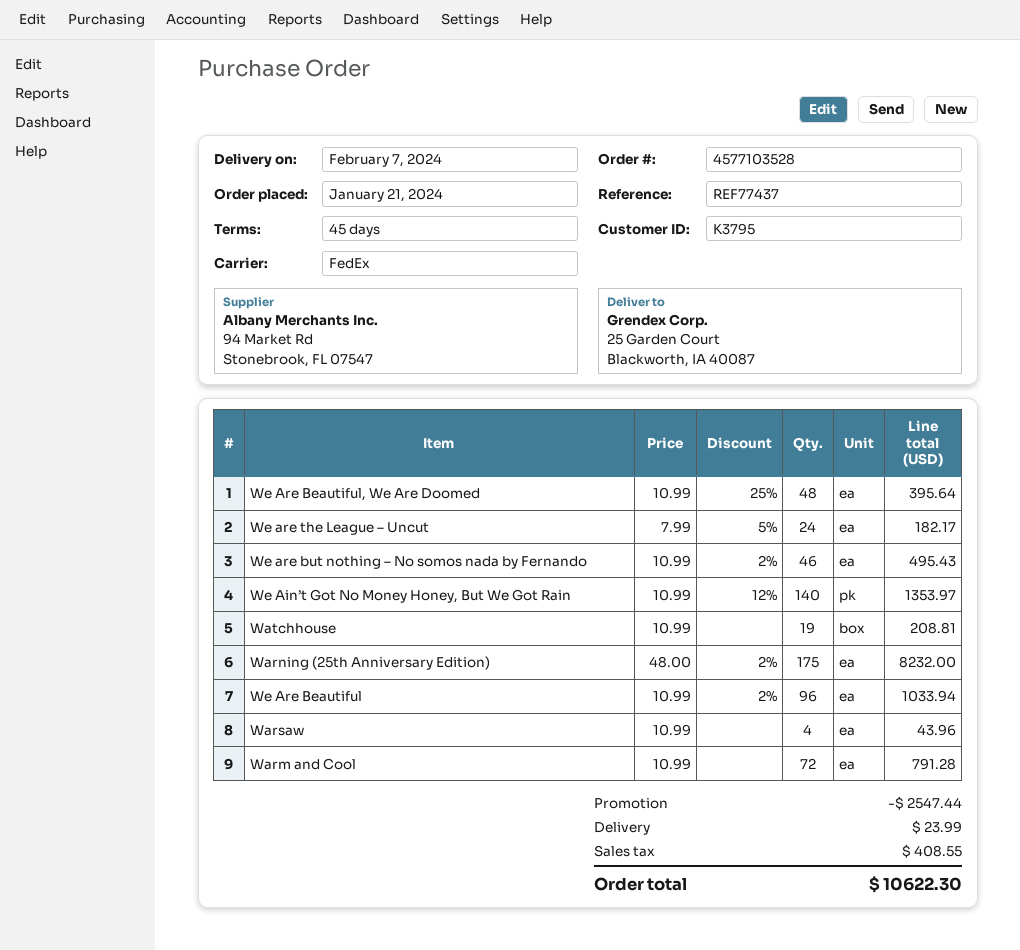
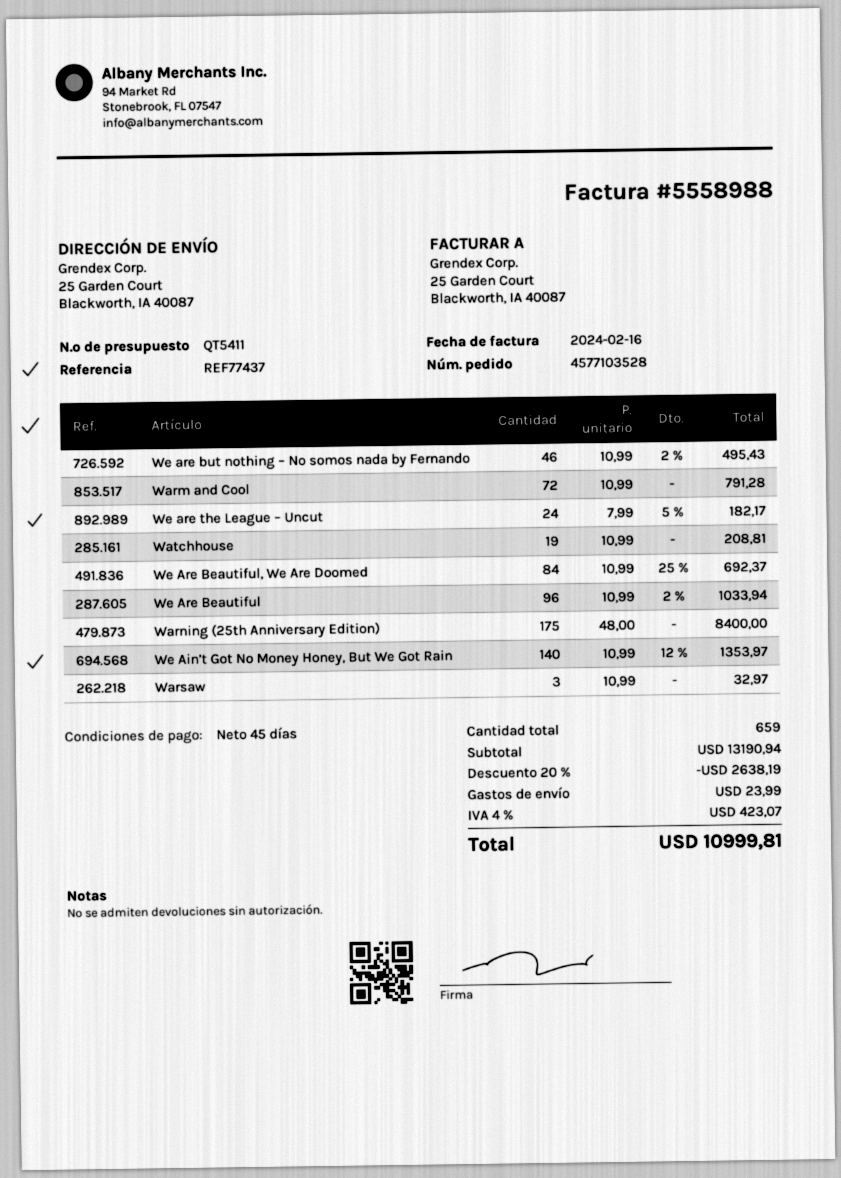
We Are Beautiful, We Are Doomed: 48 x 10.99 - 25% = 395.64 -> 84 x 10.99 - 25% = 692.37
Warning (25th Anniversary Edition): 175 x 48.00 - 2% = 8232.00 -> 175 x 48.00 = 8400.00
Warsaw: 4 x 10.99 = 43.96 -> 3 x 10.99 = 32.97
discount: 2547.44 -> 2638.19
tax: 408.55 -> 423.07
total: 10622.30 -> 10999.81

